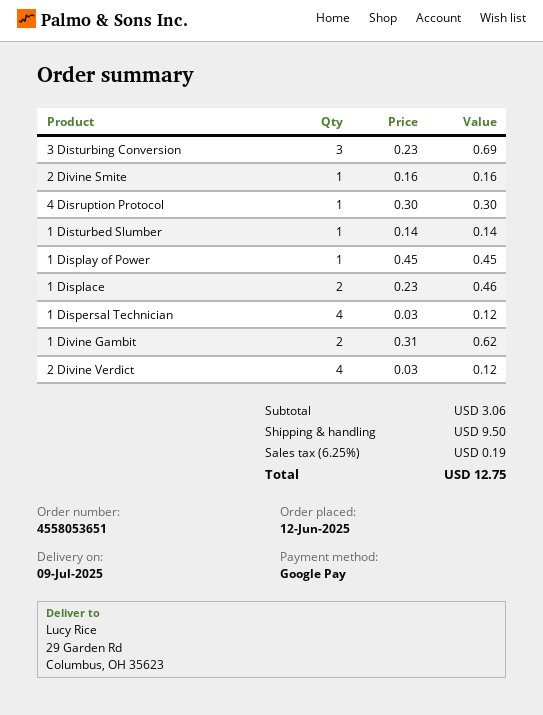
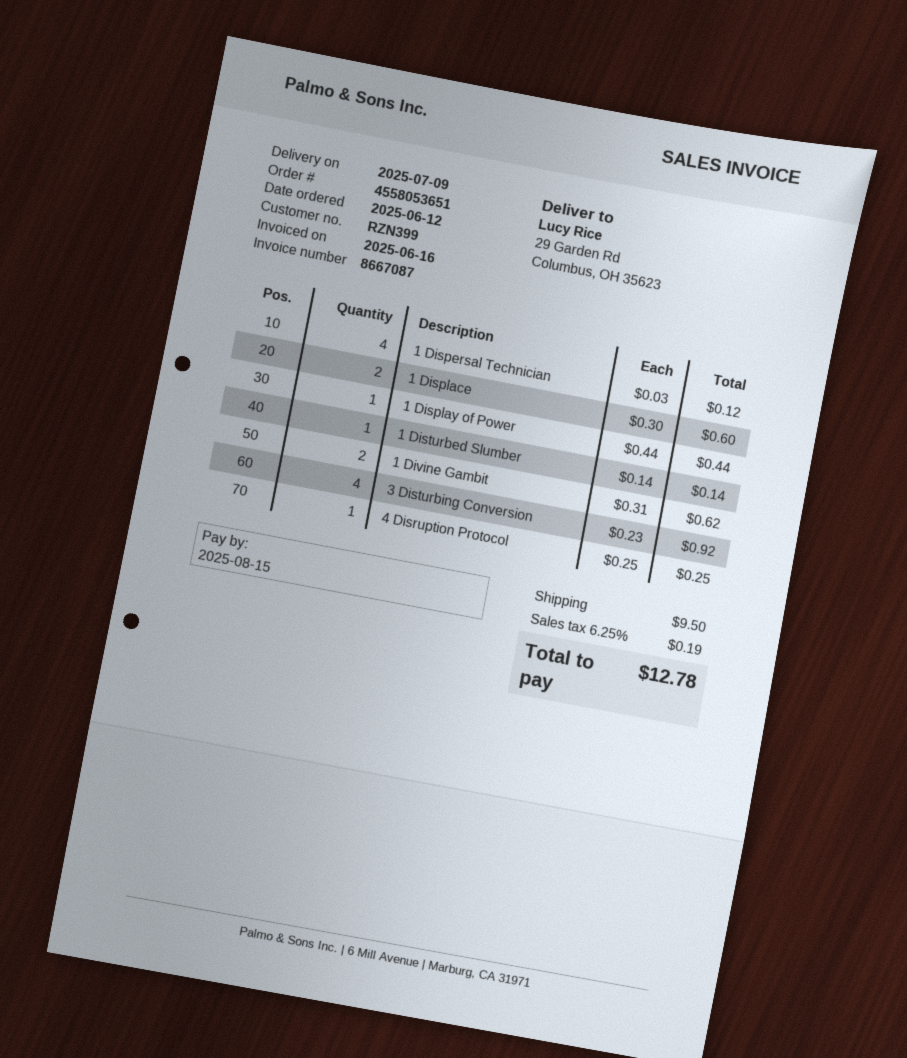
3 Disturbing Conversion: 3 x 0.23 = 0.69 -> 4 x 0.23 = 0.92
2 Divine Smite: 1 x 0.16 = 0.16 -> none
4 Disruption Protocol: 1 x 0.30 = 0.30 -> 1 x 0.25 = 0.25
1 Display of Power: 1 x 0.45 = 0.45 -> 1 x 0.44 = 0.44
1 Displace: 2 x 0.23 = 0.46 -> 2 x 0.30 = 0.60
2 Divine Verdict: 4 x 0.03 = 0.12 -> none
total: 12.75 -> 12.78

